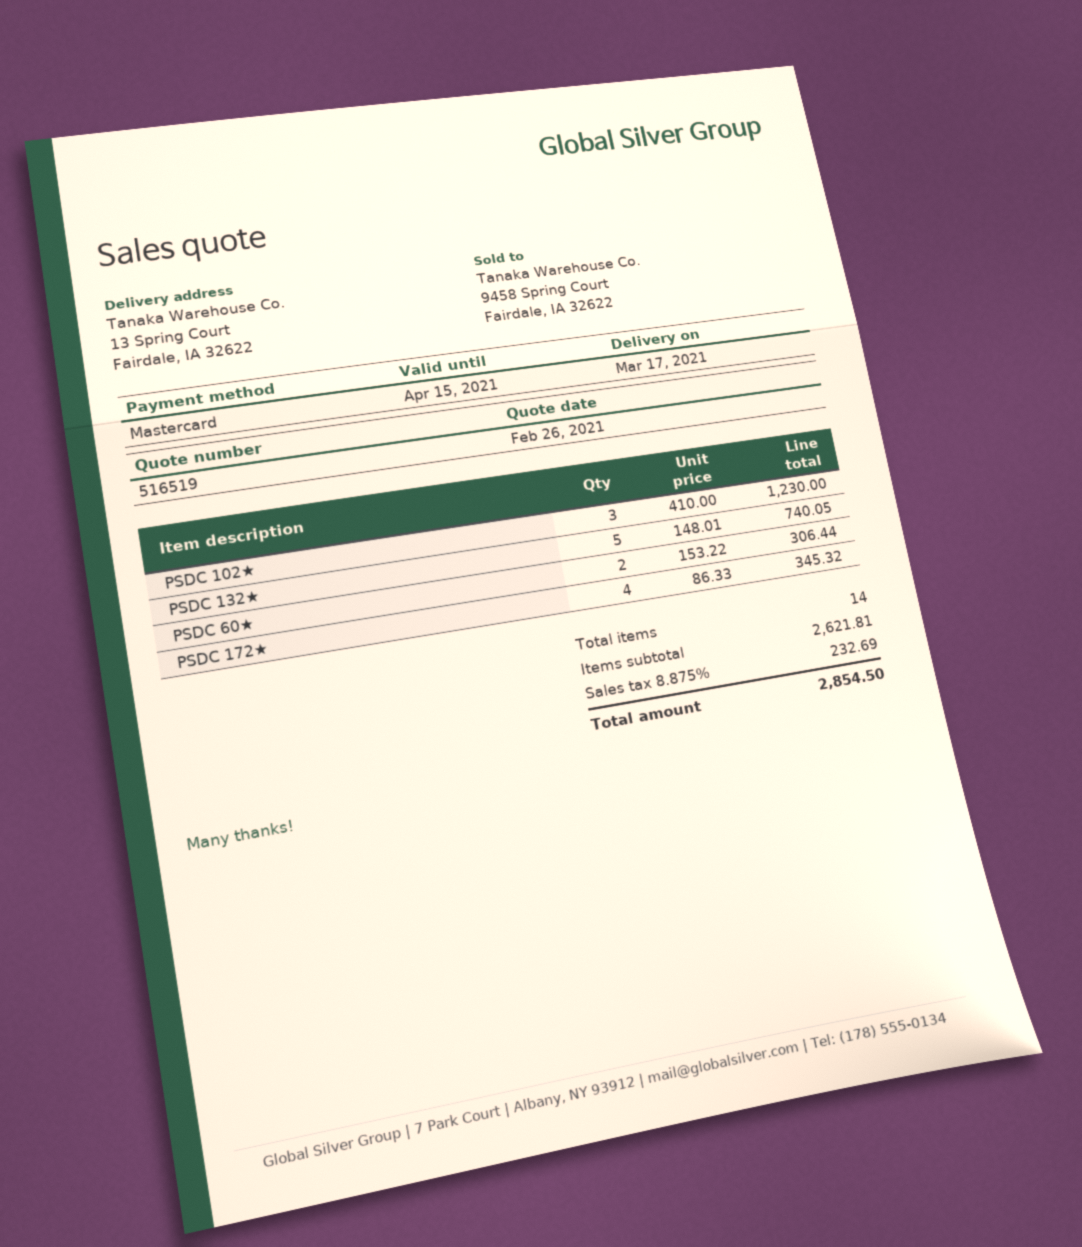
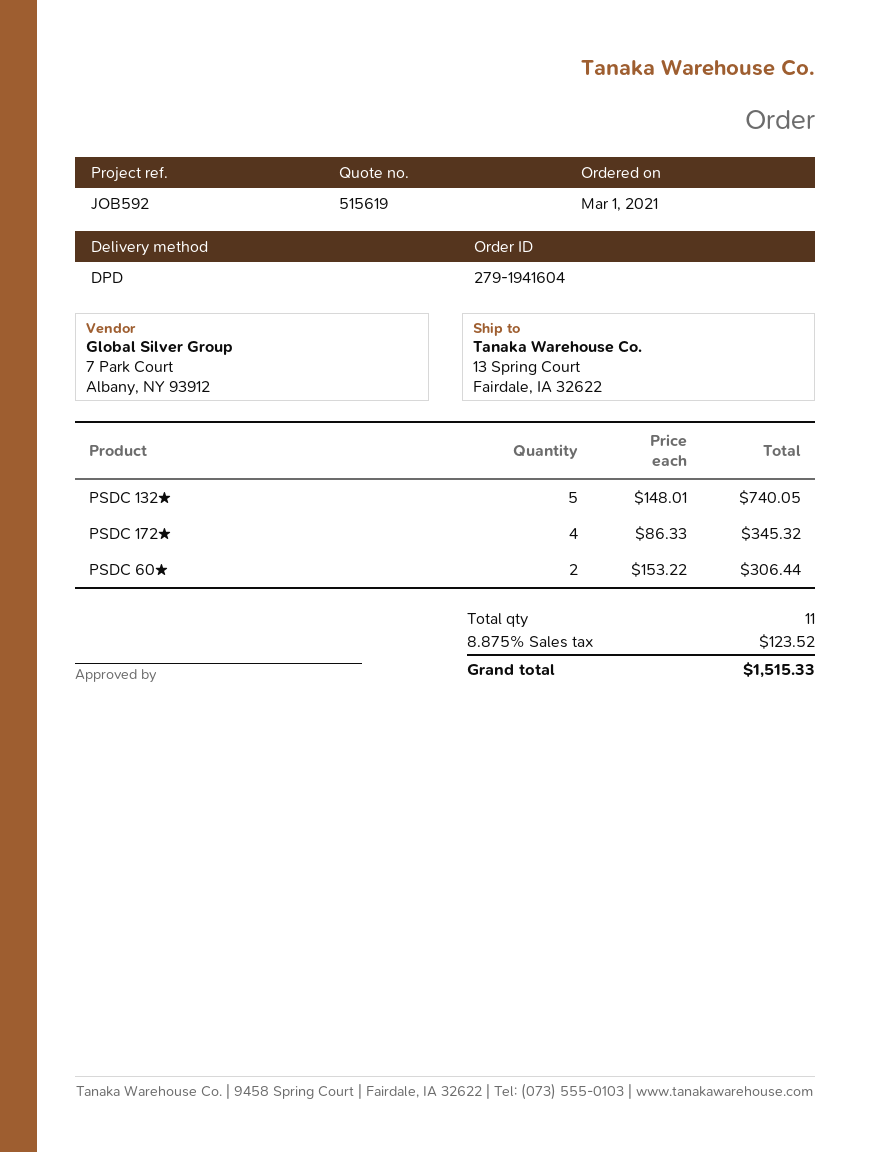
quote number: 516519 -> 515619
PSDC 102★: 3 x 410.00 = 1230.00 -> none
total quantity: 14 -> 11
tax: 8.875% = 232.69 -> 8.875% = 123.52
total: 2854.50 -> 1515.33

